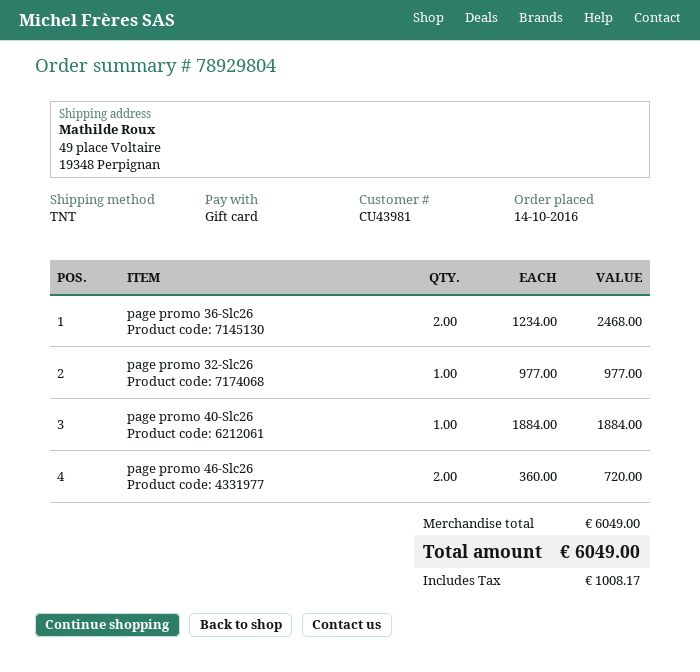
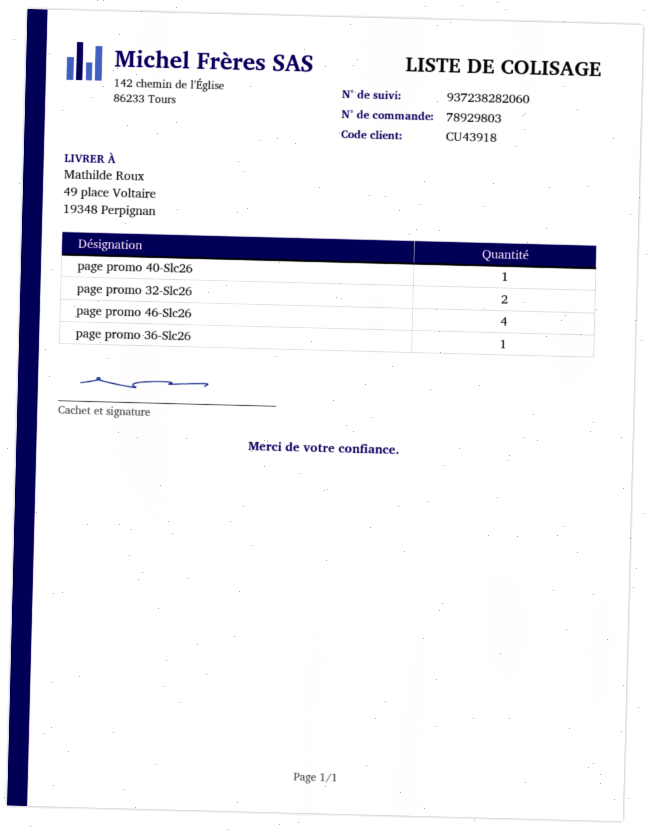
order number: 78929804 -> 78929803
customer number: CU43981 -> CU43918
page promo 36-Slc26: 2 -> 1
page promo 32-Slc26: 1 -> 2
page promo 46-Slc26: 2 -> 4

